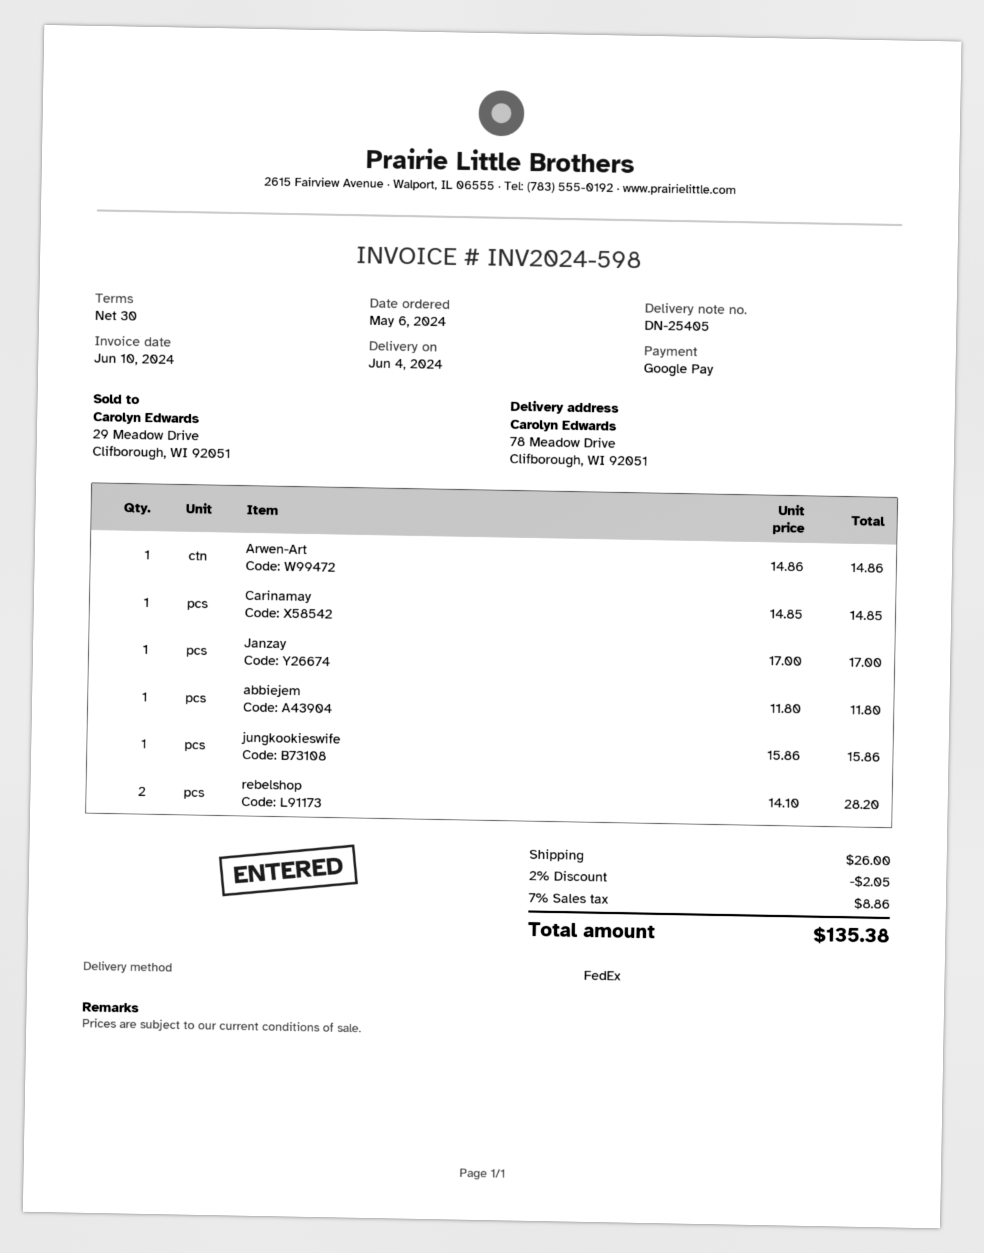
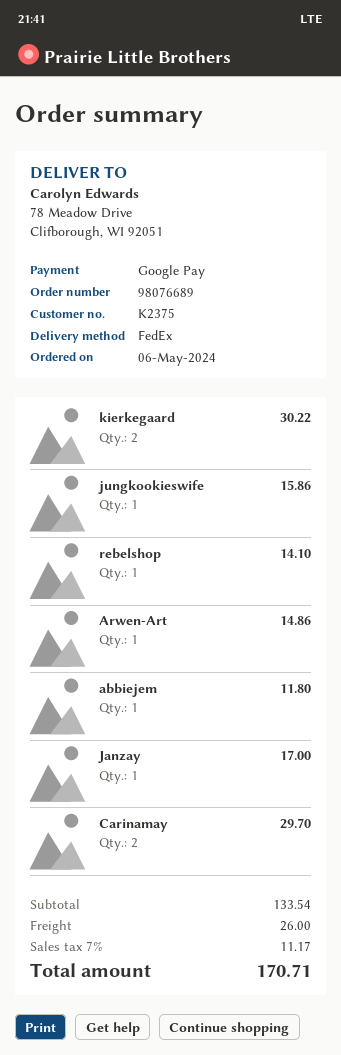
Carinamay: 1 for 14.85 -> 2 for 29.70
rebelshop: 2 for 28.20 -> 1 for 14.10
kierkegaard: none -> 2 for 30.22
discount: 2% = 2.05 -> none
tax: 7% = 8.86 -> 7% = 11.17
total: 135.38 -> 170.71

